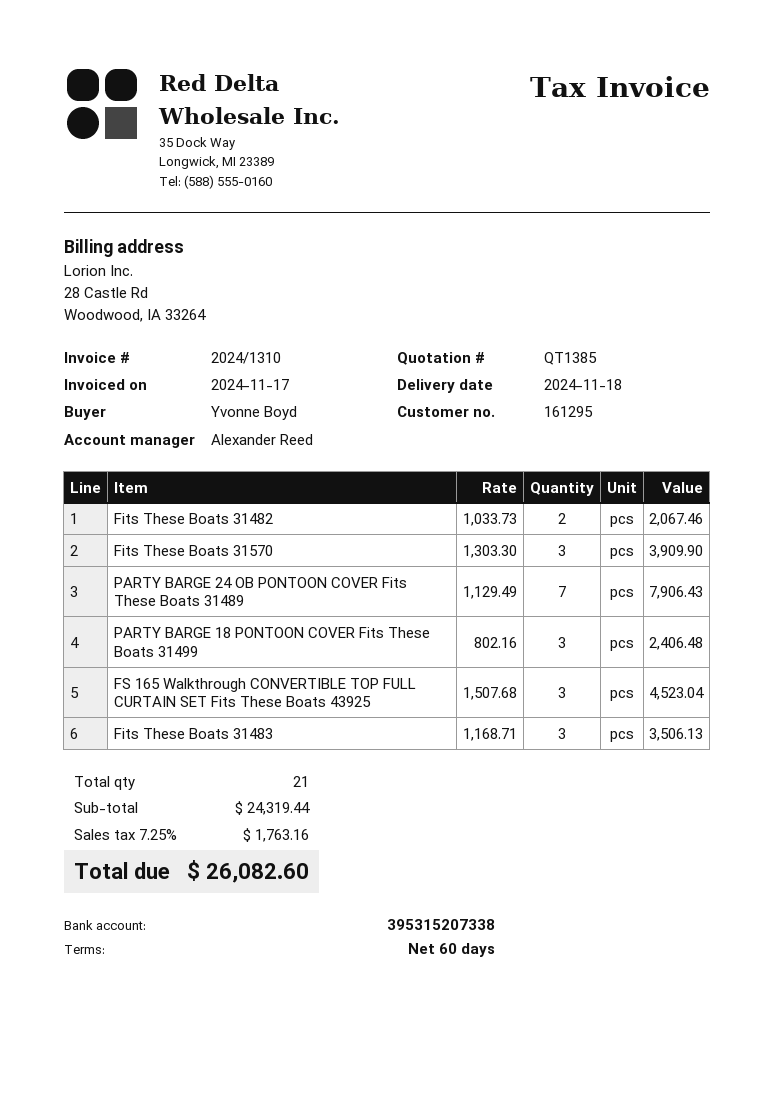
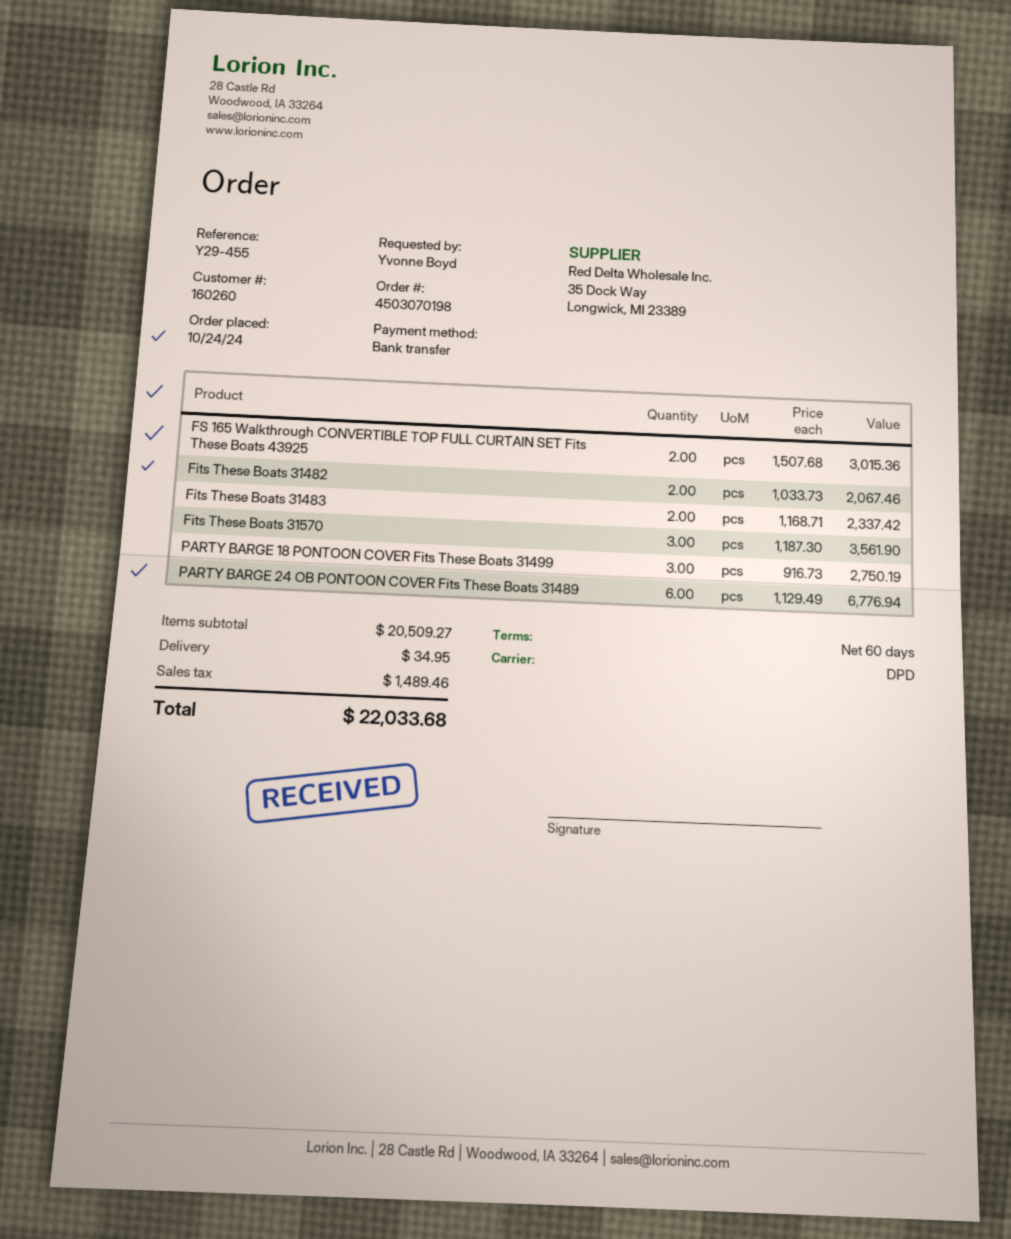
customer number: 161295 -> 160260
Fits These Boats 31570: 3 x 1303.30 = 3909.90 -> 3 x 1187.30 = 3561.90
PARTY BARGE 24 OB PONTOON COVER Fits These Boats 31489: 7 x 1129.49 = 7906.43 -> 6 x 1129.49 = 6776.94
PARTY BARGE 18 PONTOON COVER Fits These Boats 31499: 3 x 802.16 = 2406.48 -> 3 x 916.73 = 2750.19
FS 165 Walkthrough CONVERTIBLE TOP FULL CURTAIN SET Fits These Boats 43925: 3 x 1507.68 = 4523.04 -> 2 x 1507.68 = 3015.36
Fits These Boats 31483: 3 x 1168.71 = 3506.13 -> 2 x 1168.71 = 2337.42
subtotal: 24319.44 -> 20509.27
shipping: none -> 34.95
tax: 1763.16 -> 1489.46
total: 26082.60 -> 22033.68

